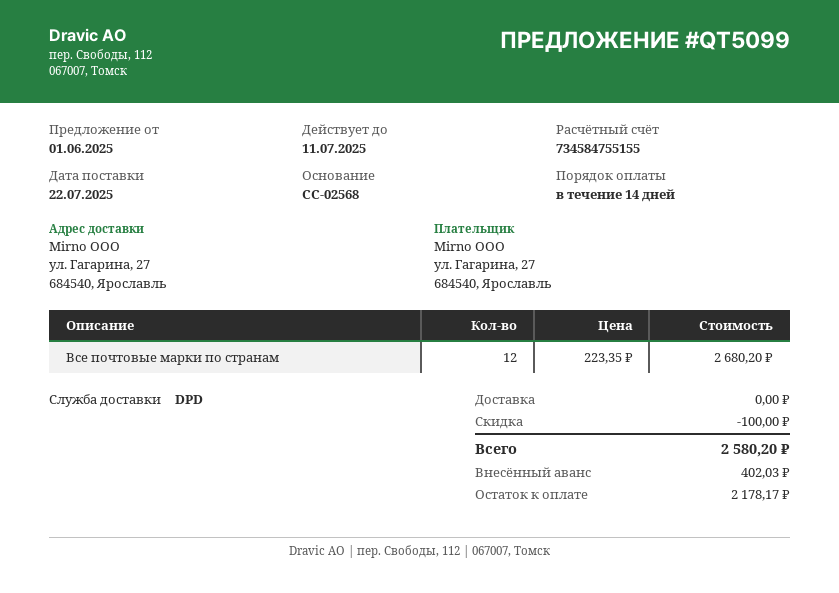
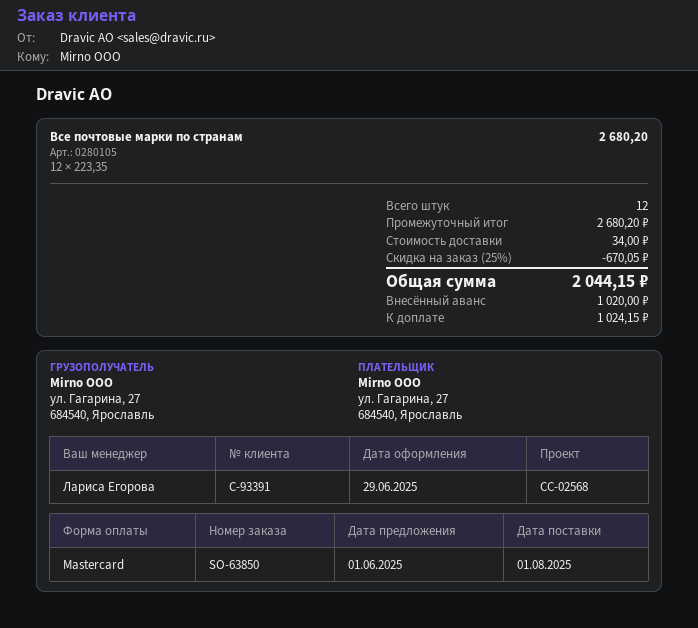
delivery date: 2025-07-22 -> 2025-08-01
discount: 100.00 -> 670.05
shipping: 0.00 -> 34.00
total: 2580.20 -> 2044.15
deposit: 402.03 -> 1020.00
balance: 2178.17 -> 1024.15

